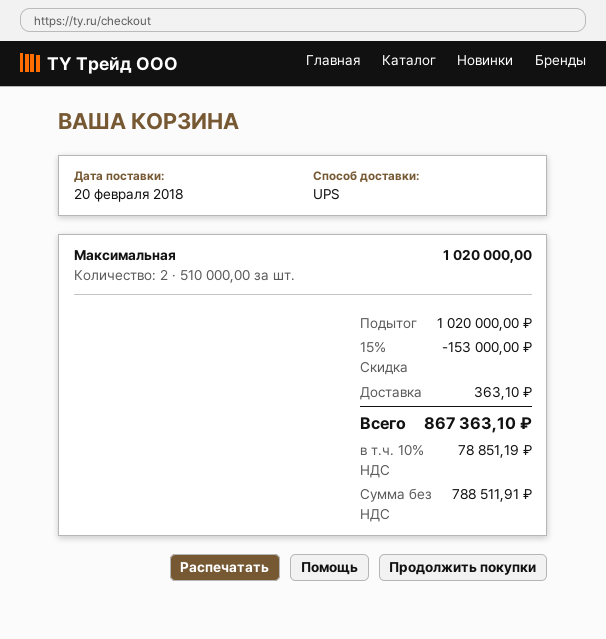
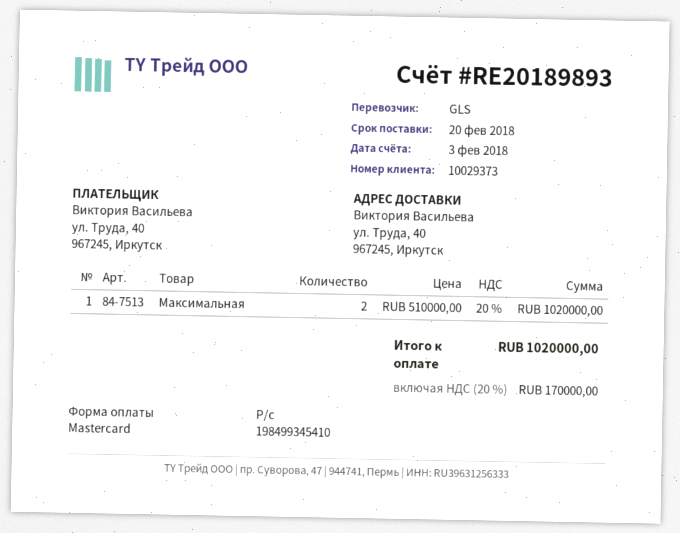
shipping method: UPS -> GLS
discount: 15% = 153000.00 -> none
shipping: 363.10 -> none
tax: 10% = 78851.19 -> 20% = 170000.00
total: 867363.10 -> 1020000.00

